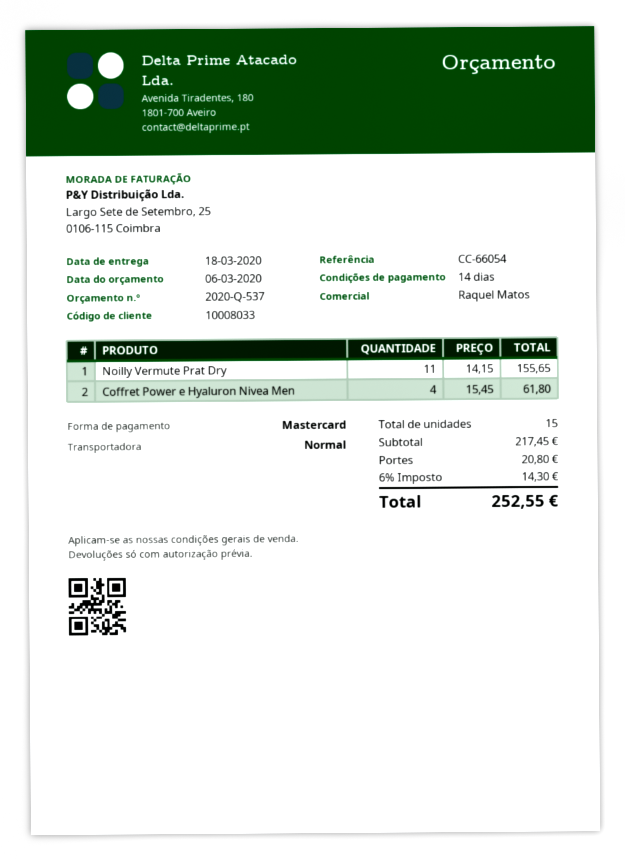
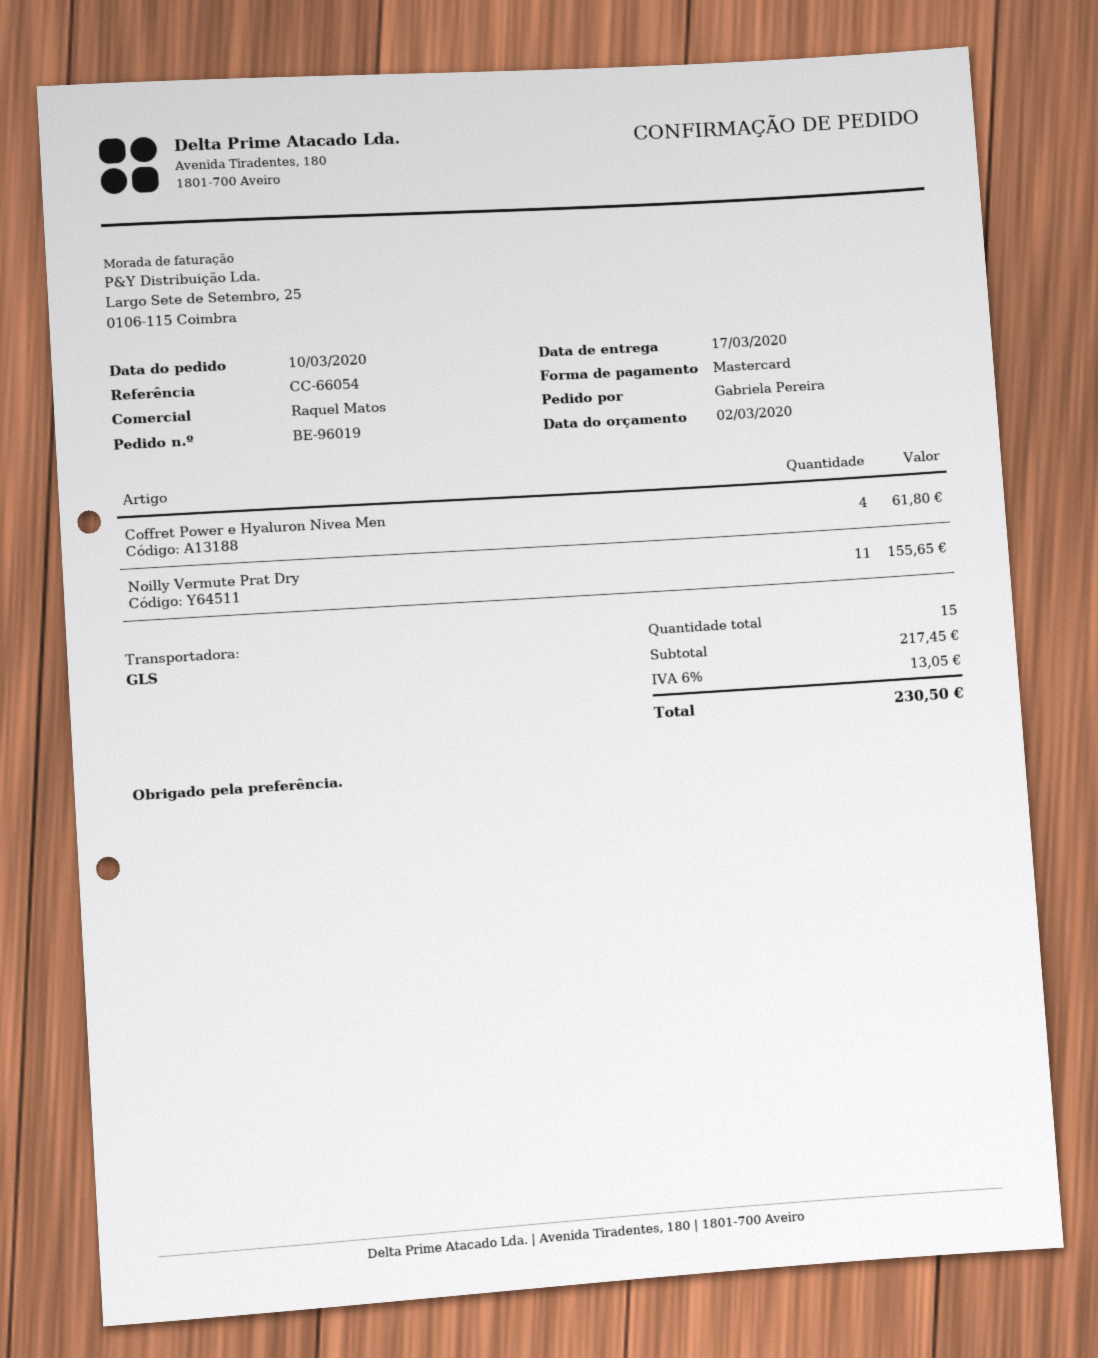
quote date: 2020-03-06 -> 2020-03-02
delivery date: 2020-03-18 -> 2020-03-17
shipping method: standard -> GLS
shipping: 20.80 -> none
tax: 6% = 14.30 -> 6% = 13.05
total: 252.55 -> 230.50

